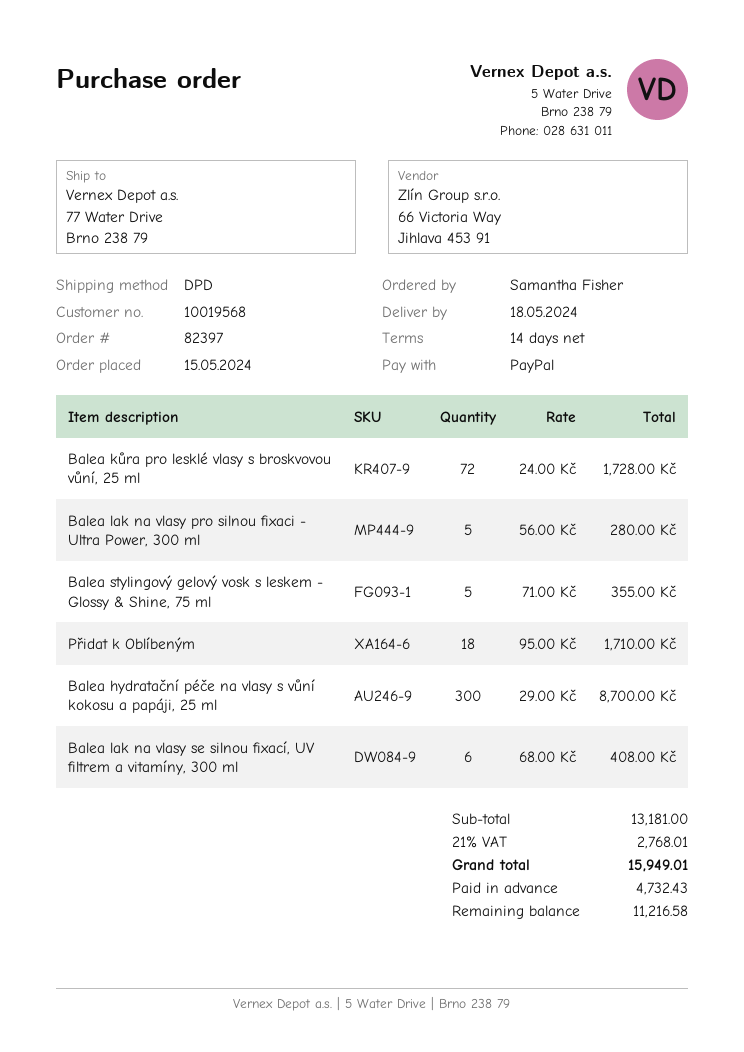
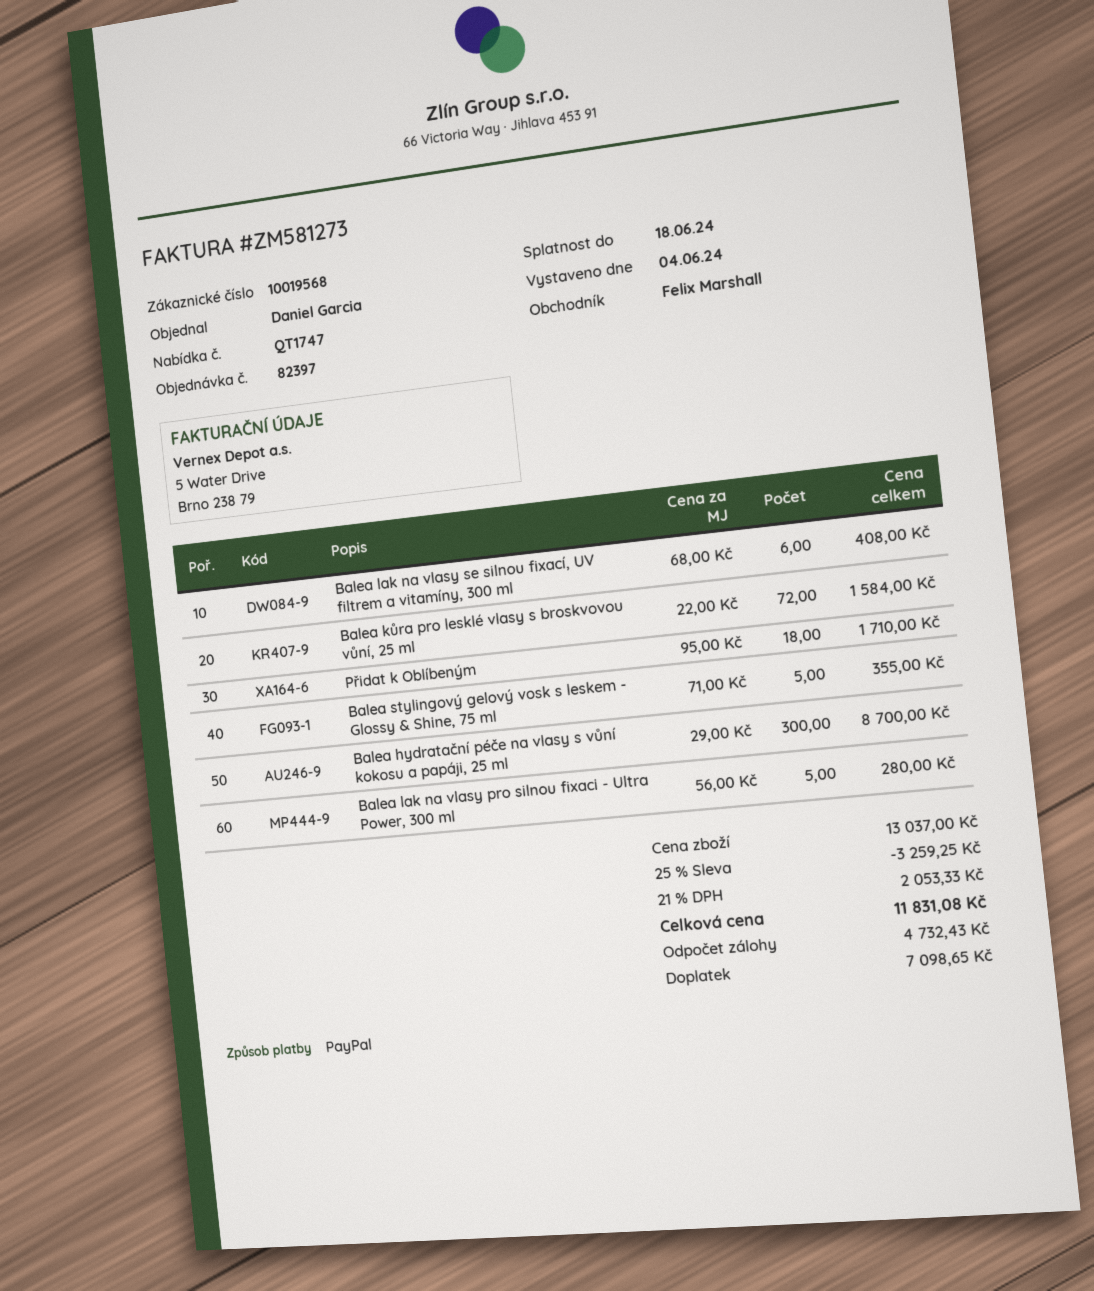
ordered by: Samantha Fisher -> Daniel Garcia
Balea kůra pro lesklé vlasy s broskvovou vůní, 25 ml: 72 x 24.00 = 1728.00 -> 72 x 22.00 = 1584.00
subtotal: 13181.00 -> 13037.00
discount: none -> 25% = 3259.25
tax: 21% = 2768.01 -> 21% = 2053.33
total: 15949.01 -> 11831.08
balance: 11216.58 -> 7098.65

